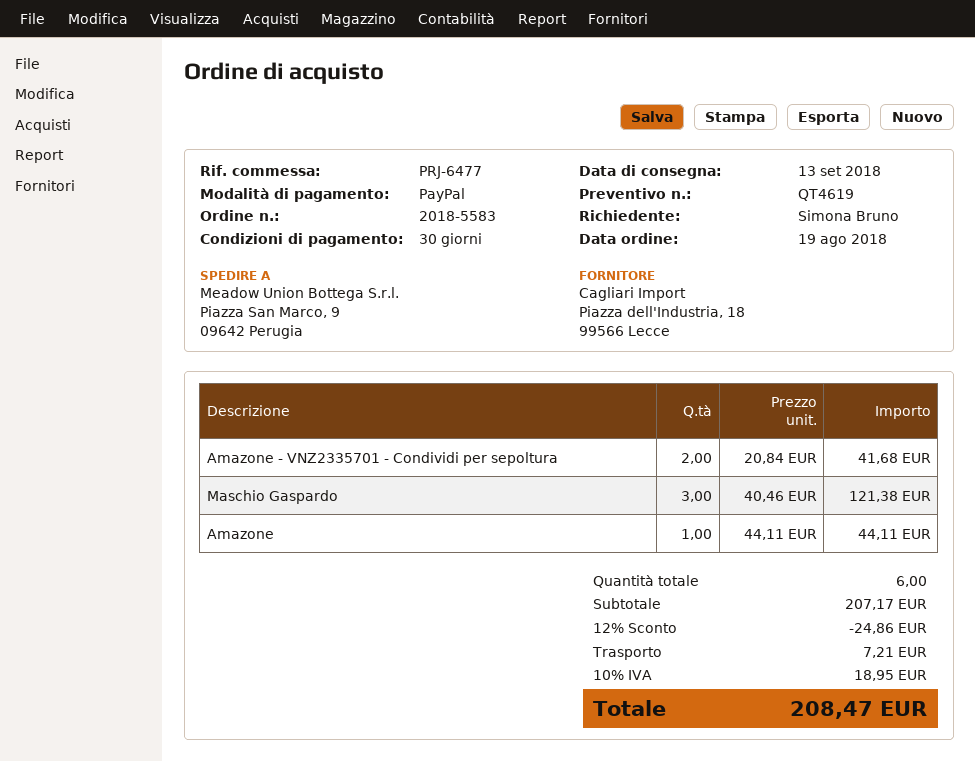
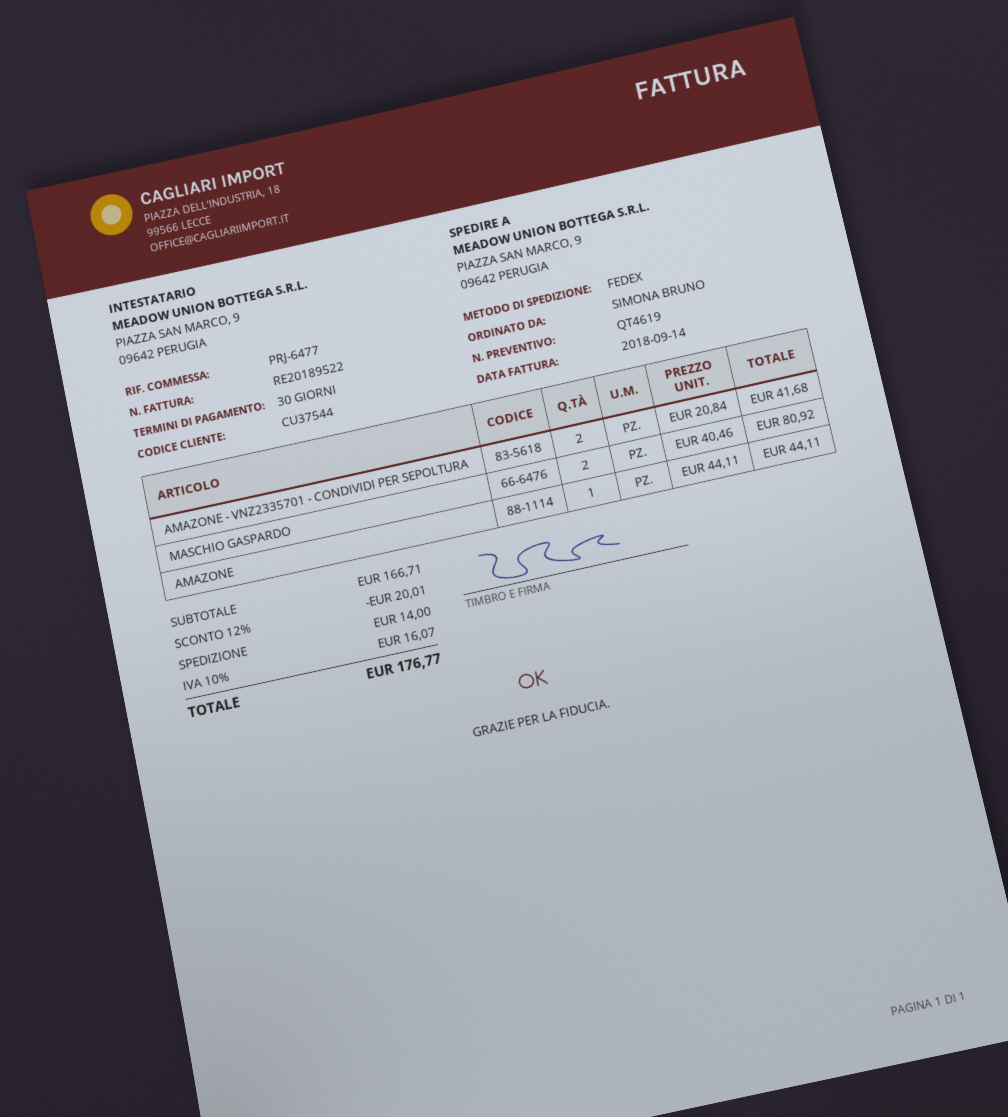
Maschio Gaspardo: 3 x 40.46 = 121.38 -> 2 x 40.46 = 80.92
subtotal: 207.17 -> 166.71
discount: 12% = 24.86 -> 12% = 20.01
shipping: 7.21 -> 14.00
tax: 10% = 18.95 -> 10% = 16.07
total: 208.47 -> 176.77

